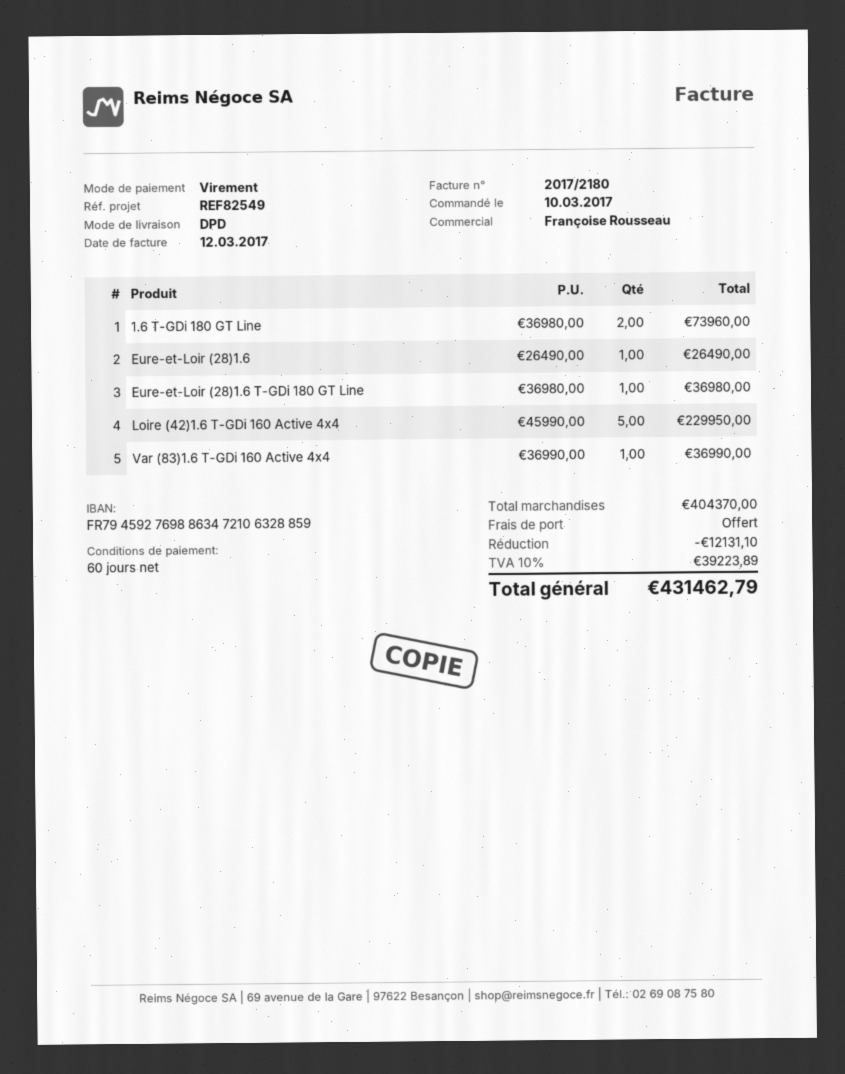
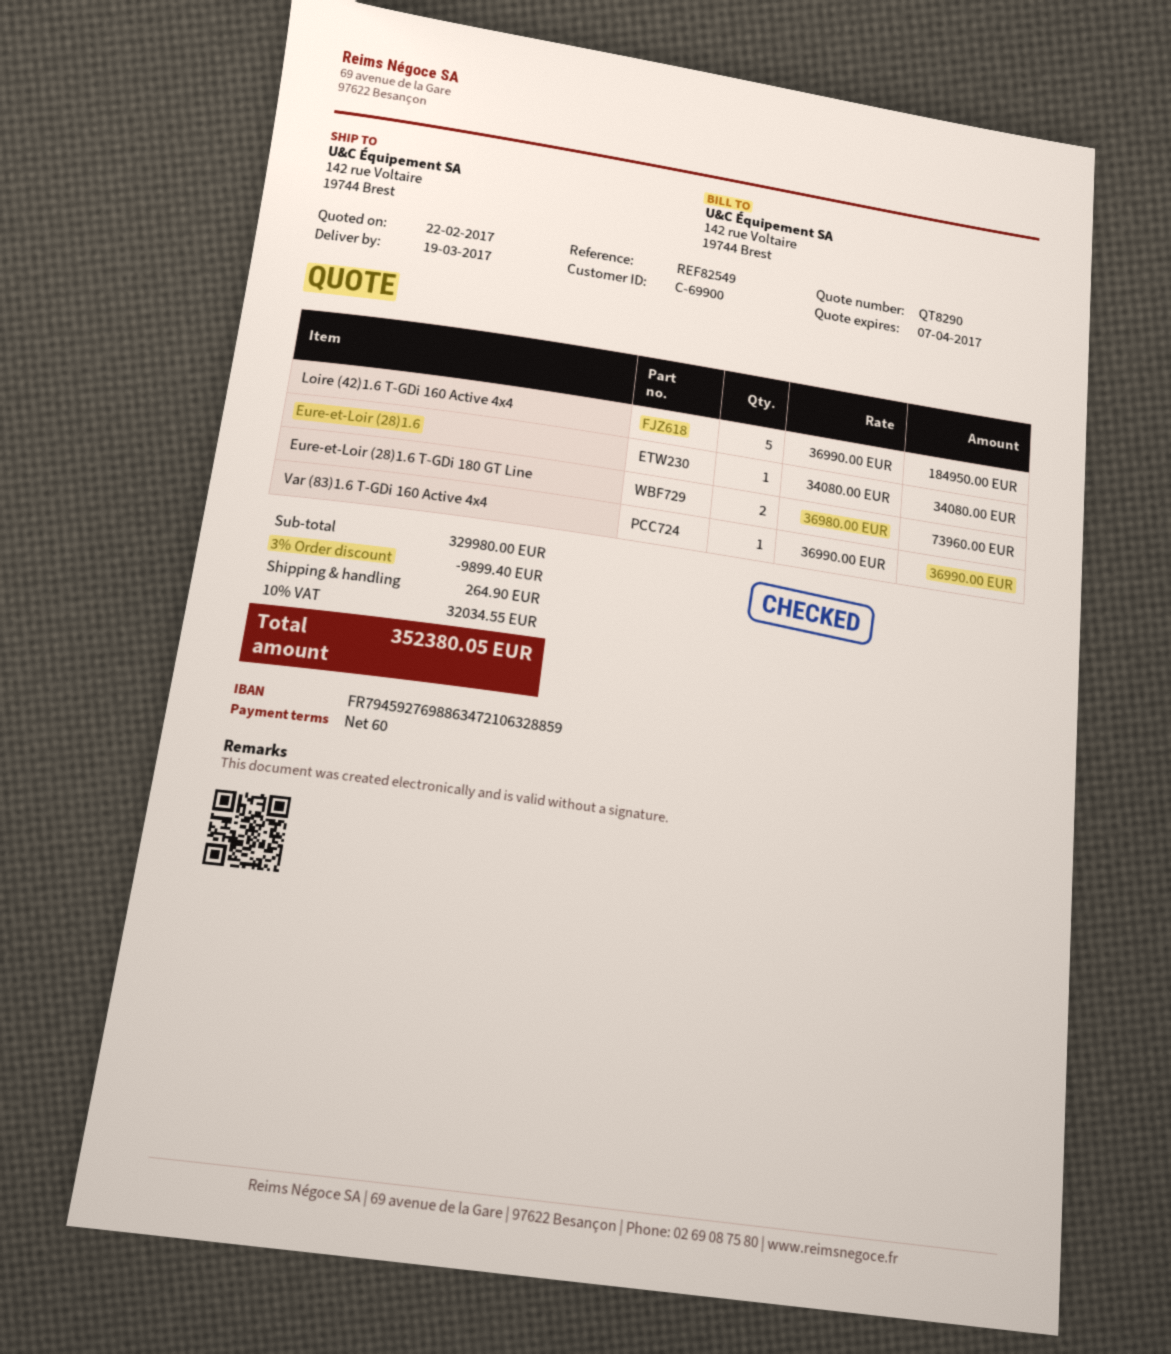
1.6 T-GDi 180 GT Line: 2 x 36980.00 = 73960.00 -> none
Eure-et-Loir (28)1.6: 1 x 26490.00 = 26490.00 -> 1 x 34080.00 = 34080.00
Eure-et-Loir (28)1.6 T-GDi 180 GT Line: 1 x 36980.00 = 36980.00 -> 2 x 36980.00 = 73960.00
Loire (42)1.6 T-GDi 160 Active 4x4: 5 x 45990.00 = 229950.00 -> 5 x 36990.00 = 184950.00
subtotal: 404370.00 -> 329980.00
discount: 12131.10 -> 9899.40
shipping: 0.00 -> 264.90
tax: 10% = 39223.89 -> 10% = 32034.55
total: 431462.79 -> 352380.05

